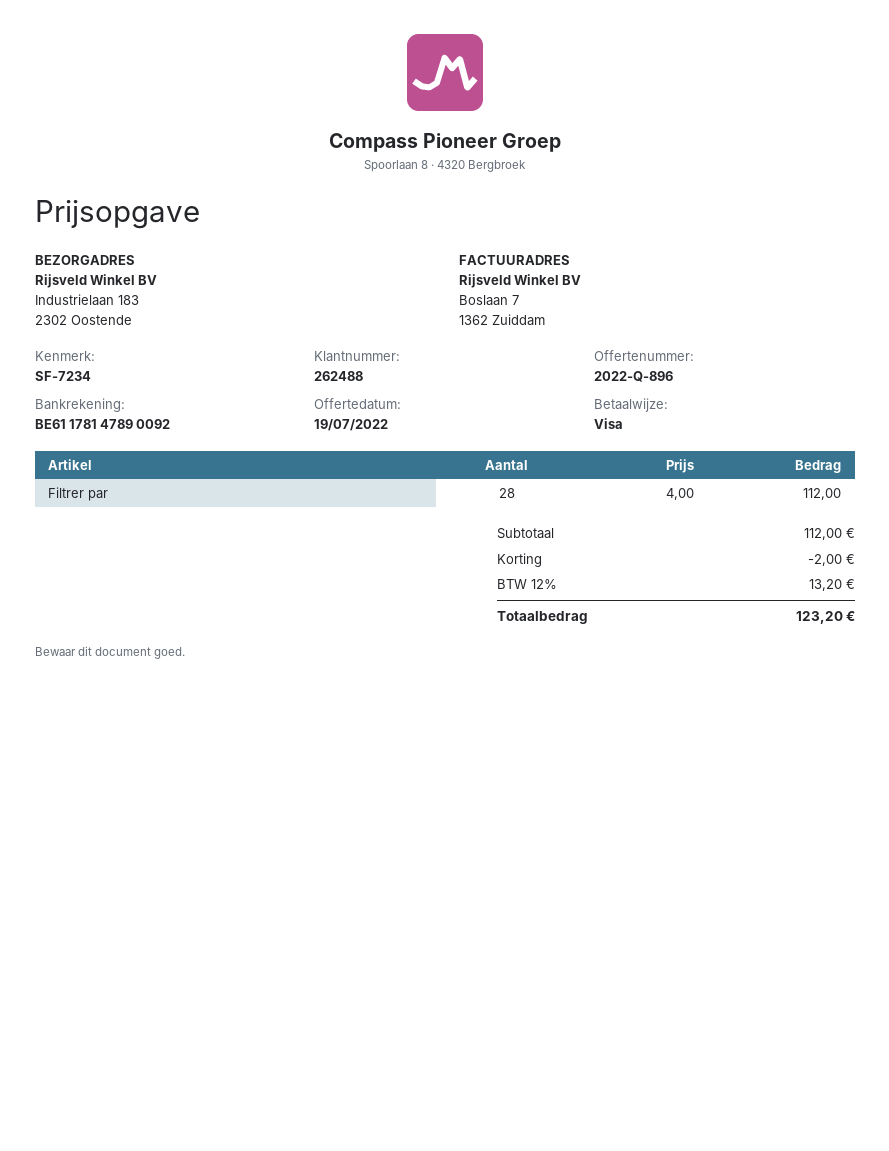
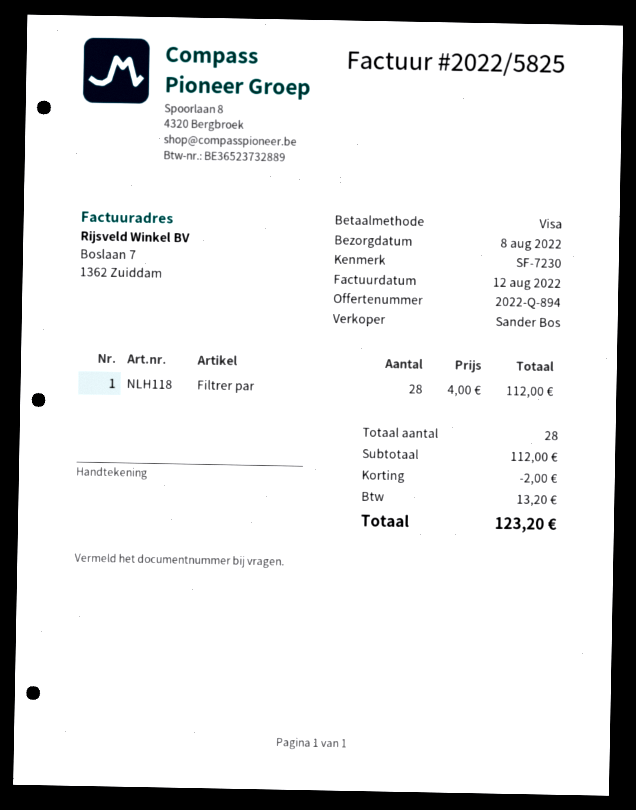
quote number: 2022-Q-896 -> 2022-Q-894
reference: SF-7234 -> SF-7230

